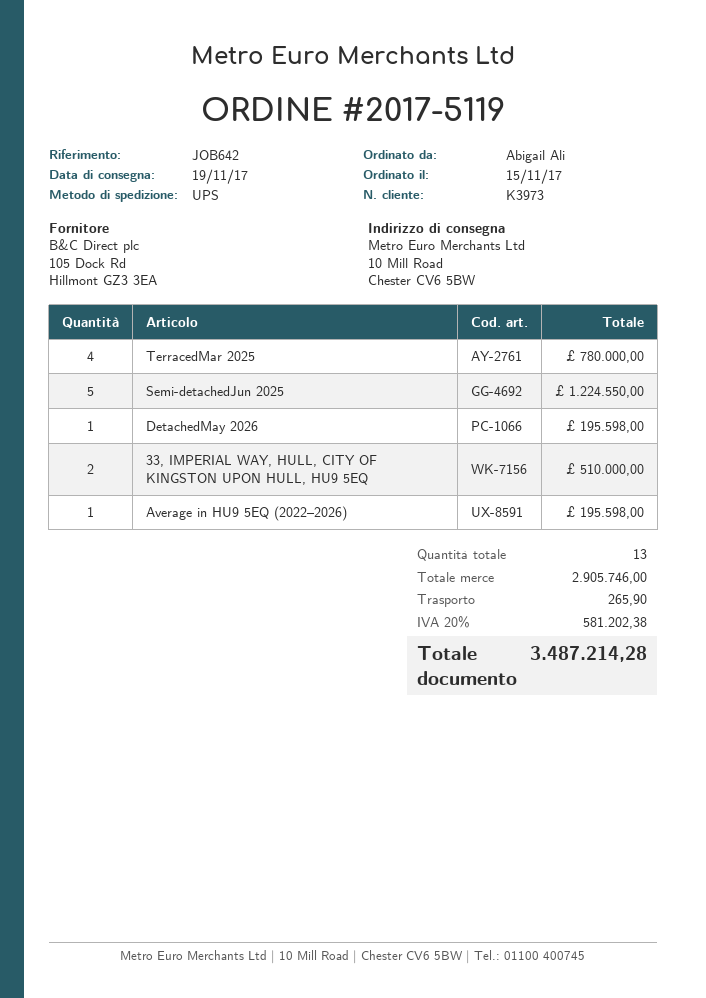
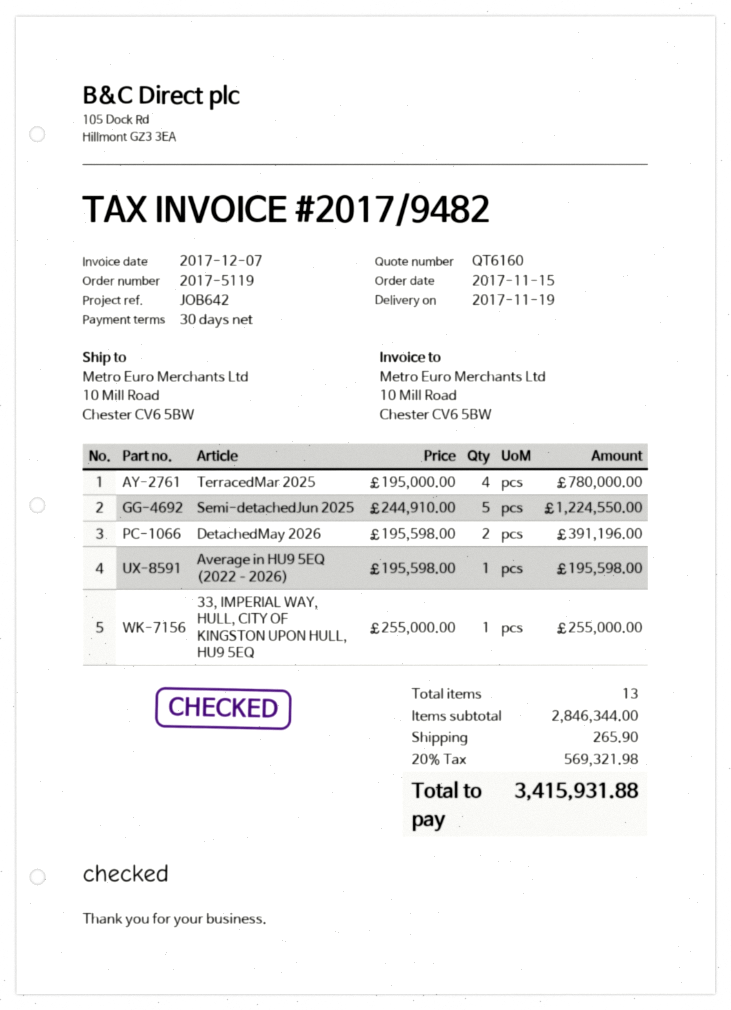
DetachedMay 2026: 1 for 195598.00 -> 2 for 391196.00
33, IMPERIAL WAY, HULL, CITY OF KINGSTON UPON HULL, HU9 5EQ: 2 for 510000.00 -> 1 for 255000.00
subtotal: 2905746.00 -> 2846344.00
tax: 20% = 581202.38 -> 20% = 569321.98
total: 3487214.28 -> 3415931.88

